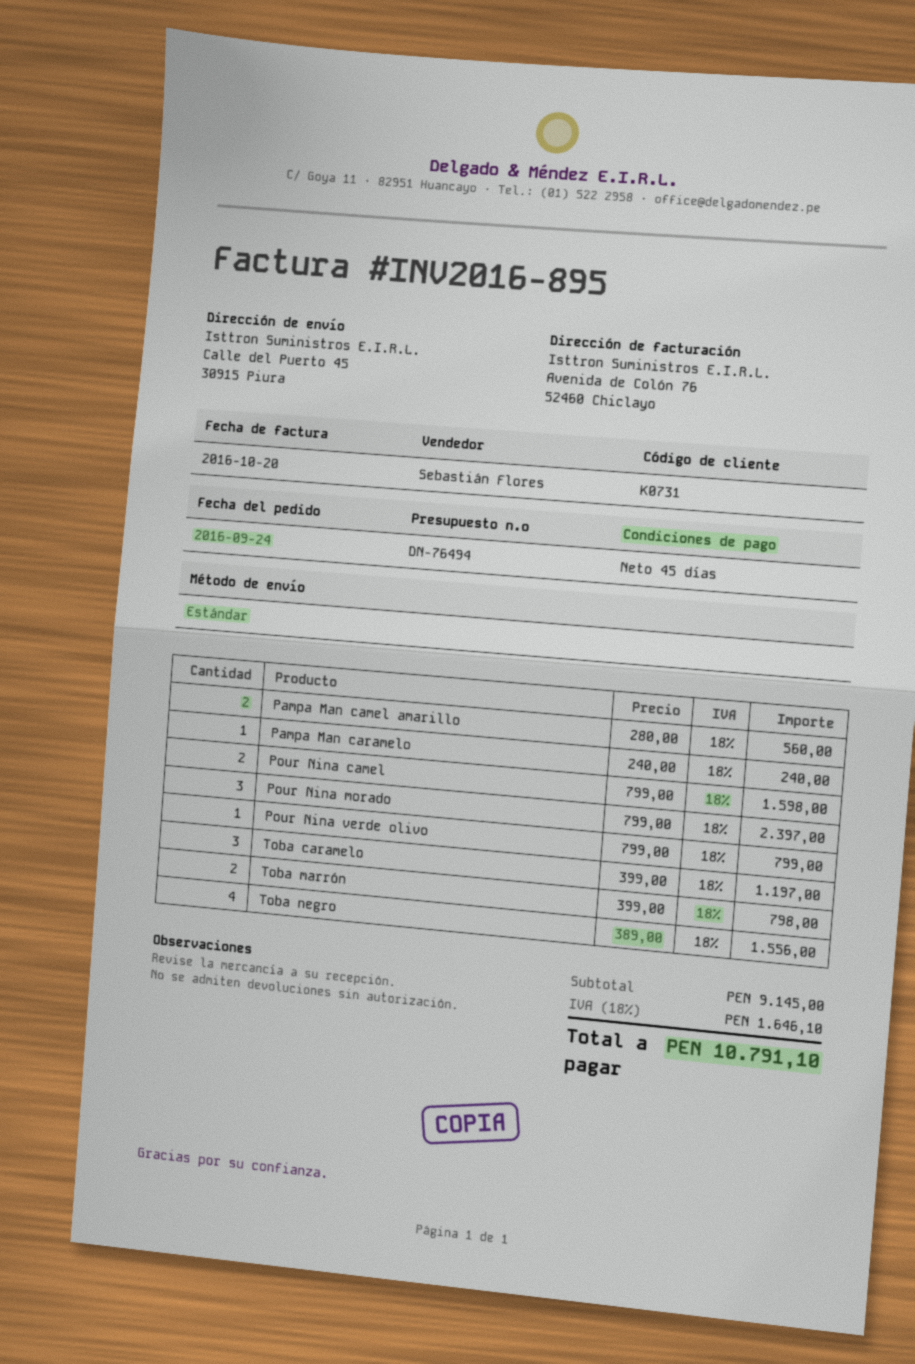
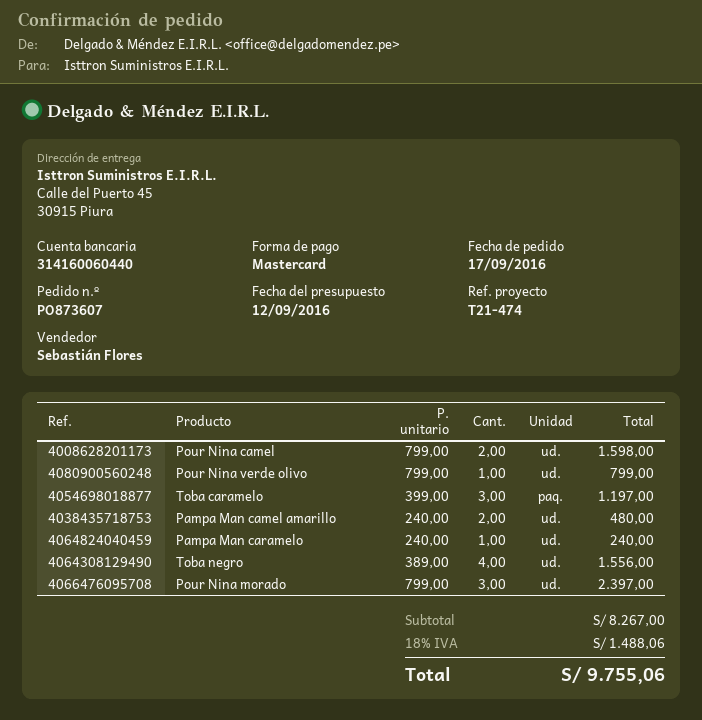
order date: 2016-09-24 -> 2016-09-17
Pampa Man camel amarillo: 2 x 280.00 = 560.00 -> 2 x 240.00 = 480.00
Toba marrón: 2 x 399.00 = 798.00 -> none
subtotal: 9145.00 -> 8267.00
tax: 18% = 1646.10 -> 18% = 1488.06
total: 10791.10 -> 9755.06

